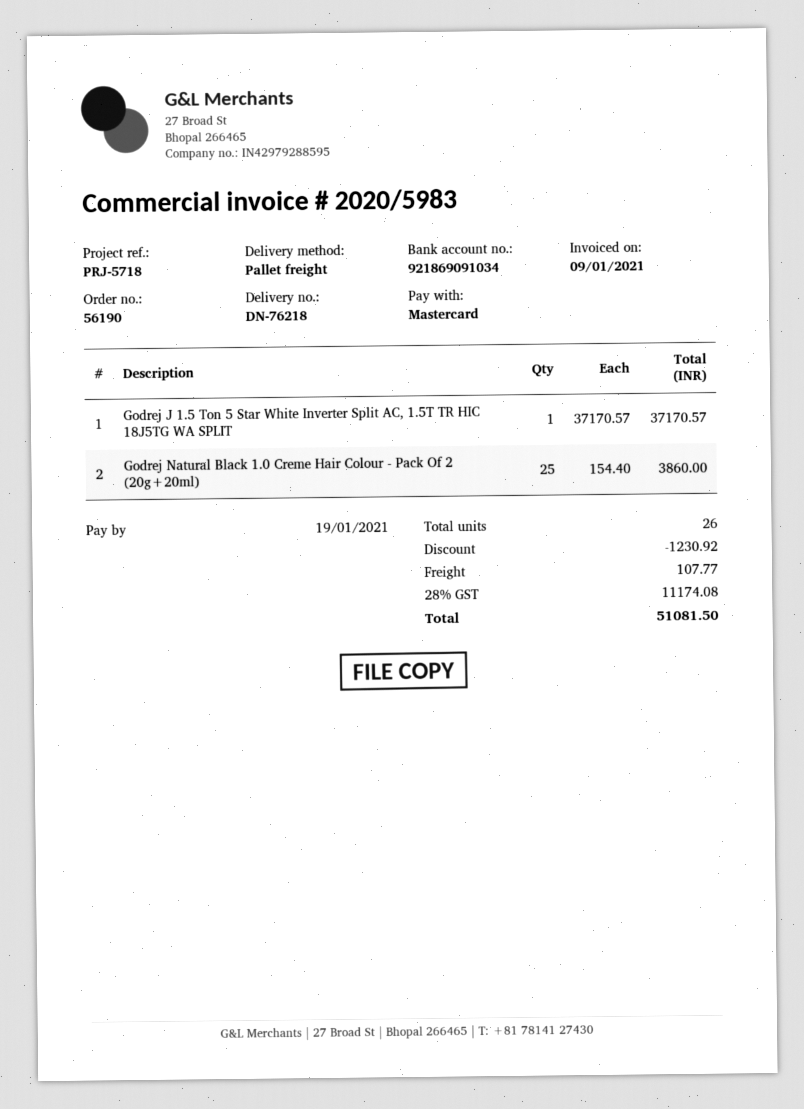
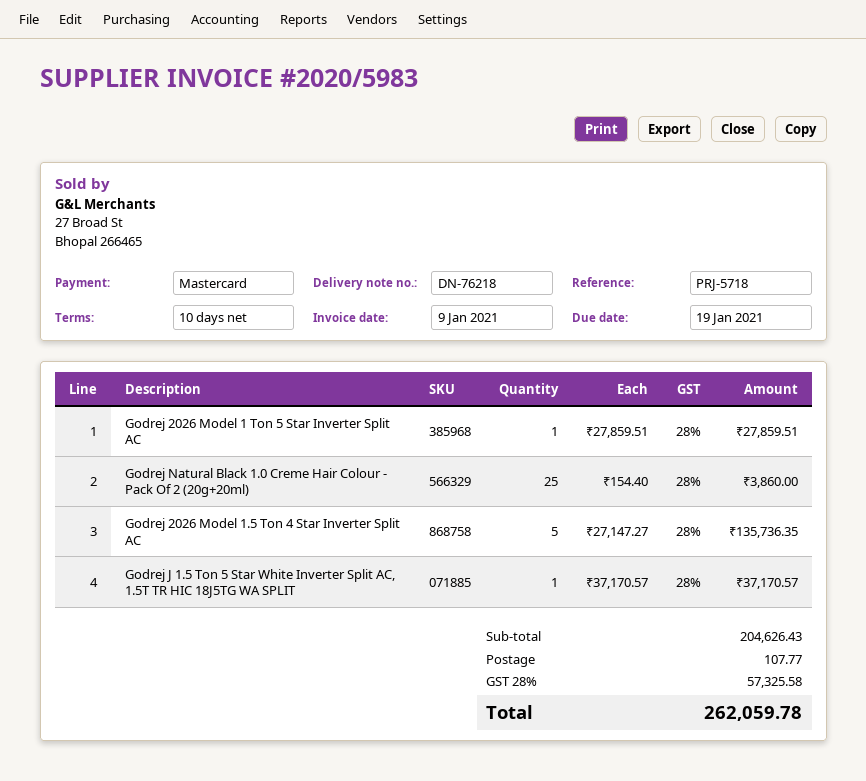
Godrej 2026 Model 1 Ton 5 Star Inverter Split AC: none -> 1 x 27859.51 = 27859.51
Godrej 2026 Model 1.5 Ton 4 Star Inverter Split AC: none -> 5 x 27147.27 = 135736.35
discount: 1230.92 -> none
tax: 28% = 11174.08 -> 28% = 57325.58
total: 51081.50 -> 262059.78

